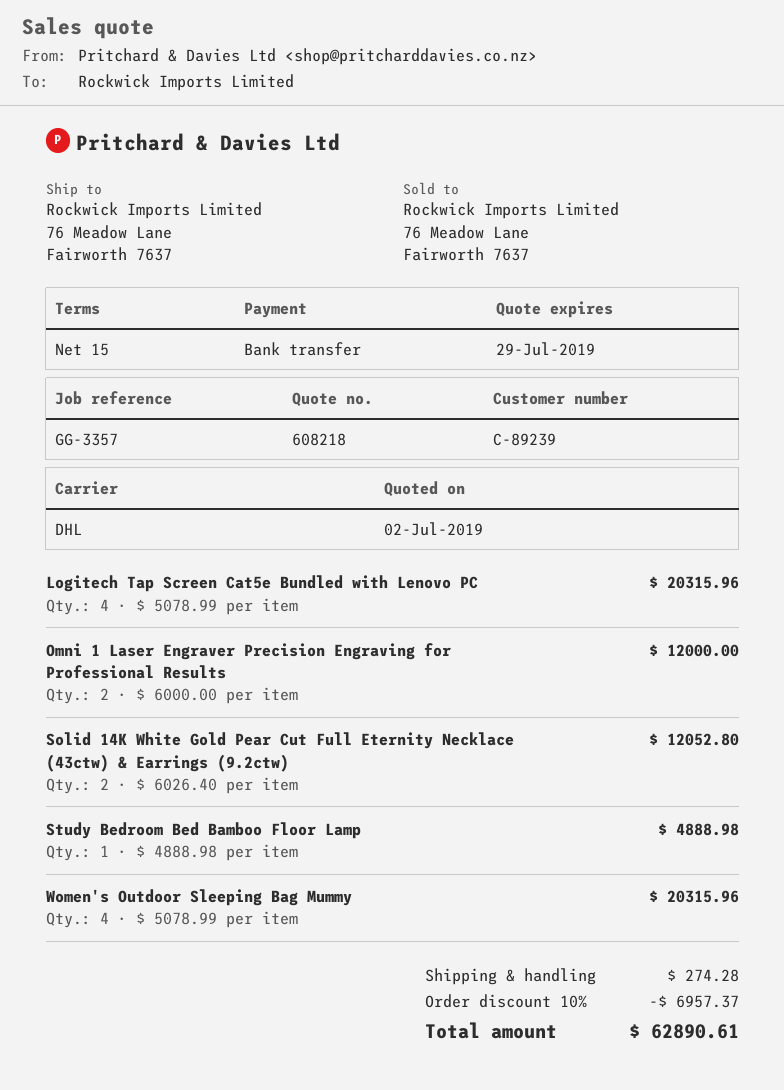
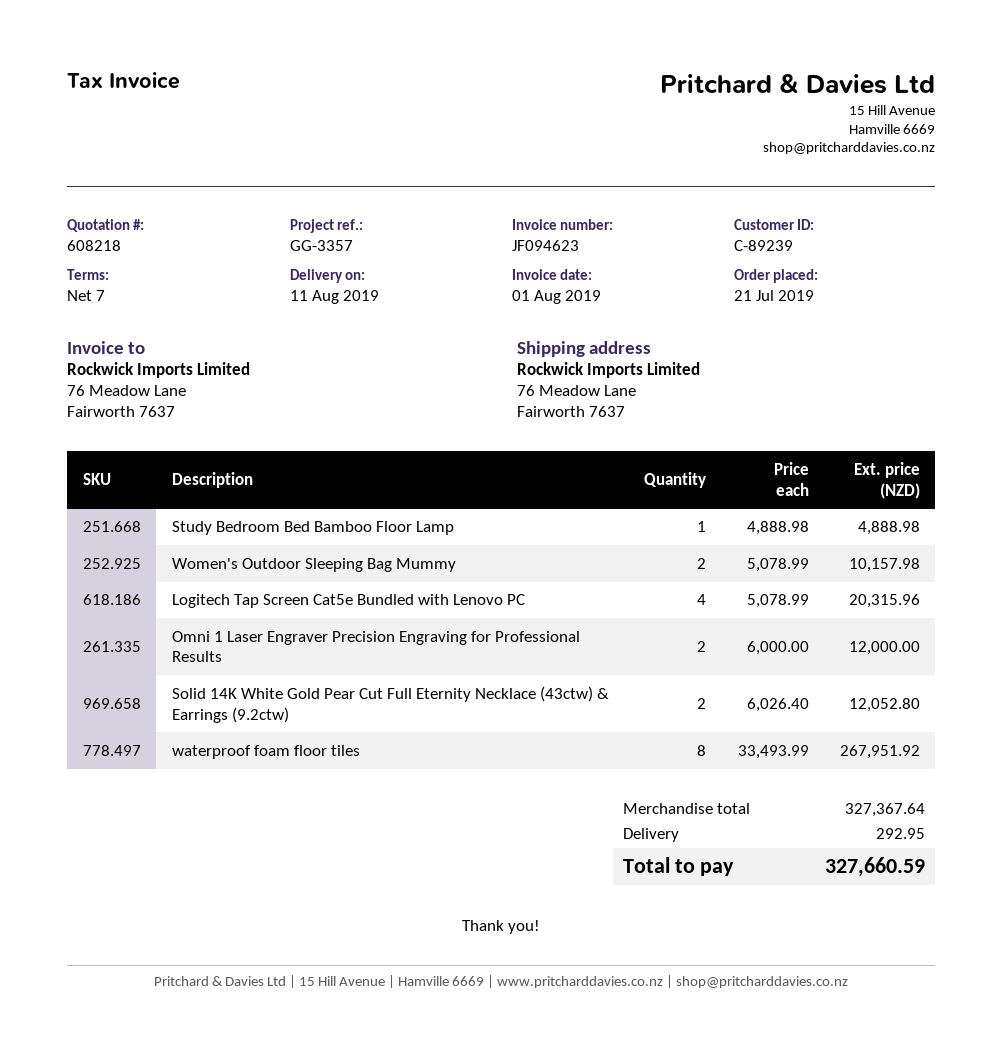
payment terms: 15 days -> 7 days
Women's Outdoor Sleeping Bag Mummy: 4 x 5078.99 = 20315.96 -> 2 x 5078.99 = 10157.98
waterproof foam floor tiles: none -> 8 x 33493.99 = 267951.92
discount: 10% = 6957.37 -> none
shipping: 274.28 -> 292.95
total: 62890.61 -> 327660.59

